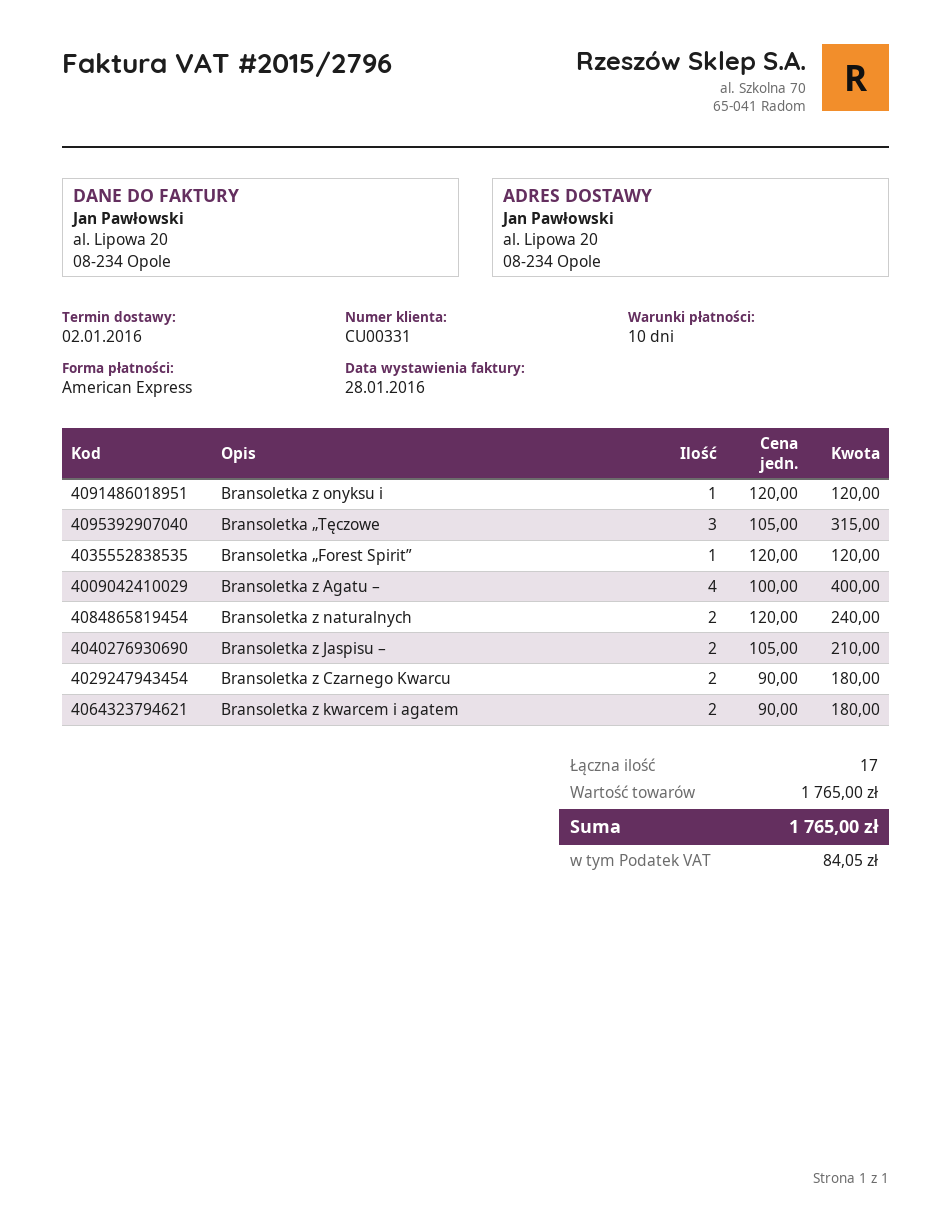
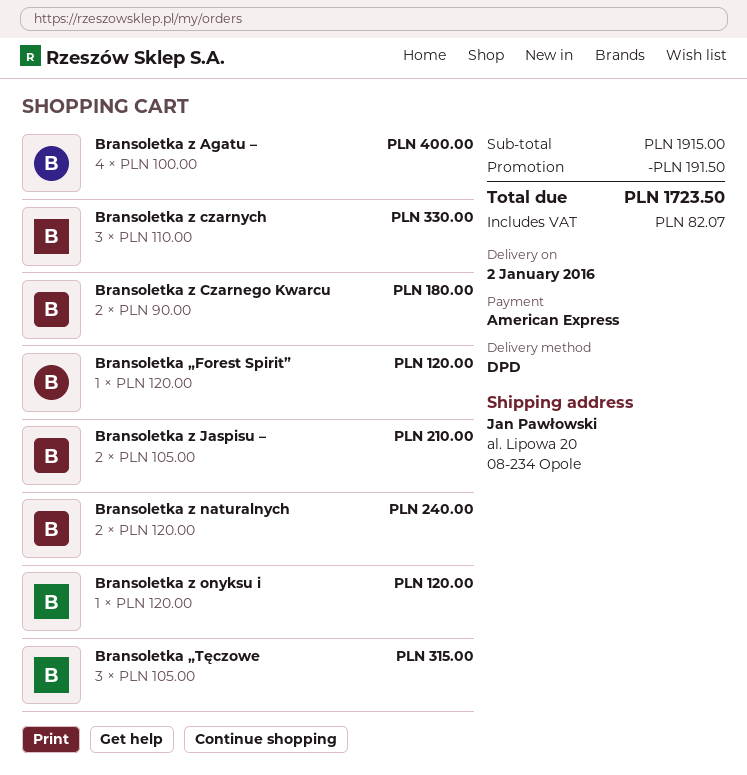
Bransoletka z kwarcem i agatem: 2 x 90.00 = 180.00 -> none
Bransoletka z czarnych: none -> 3 x 110.00 = 330.00
subtotal: 1765.00 -> 1915.00
discount: none -> 191.50
tax: 84.05 -> 82.07
total: 1765.00 -> 1723.50

